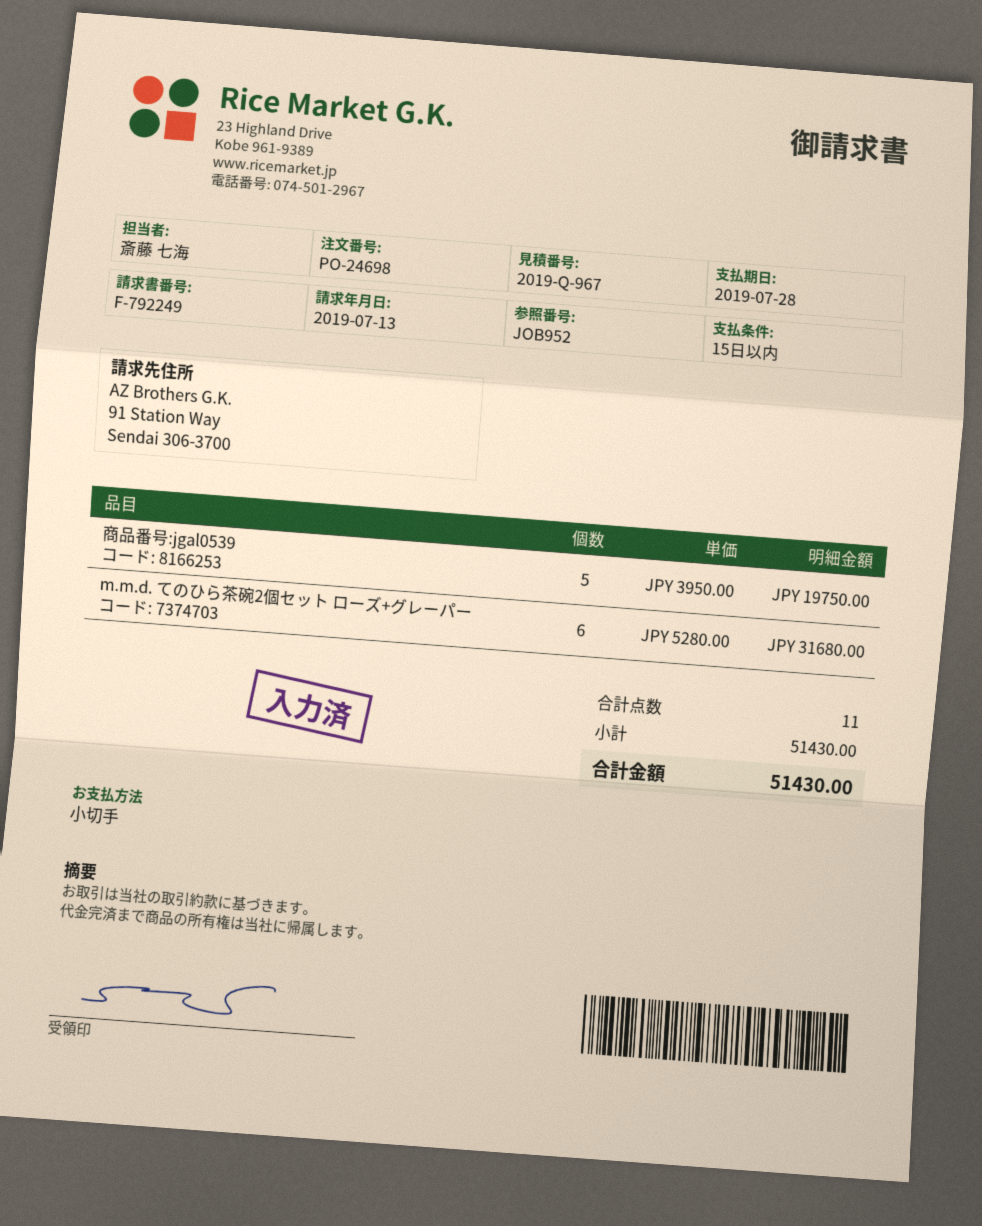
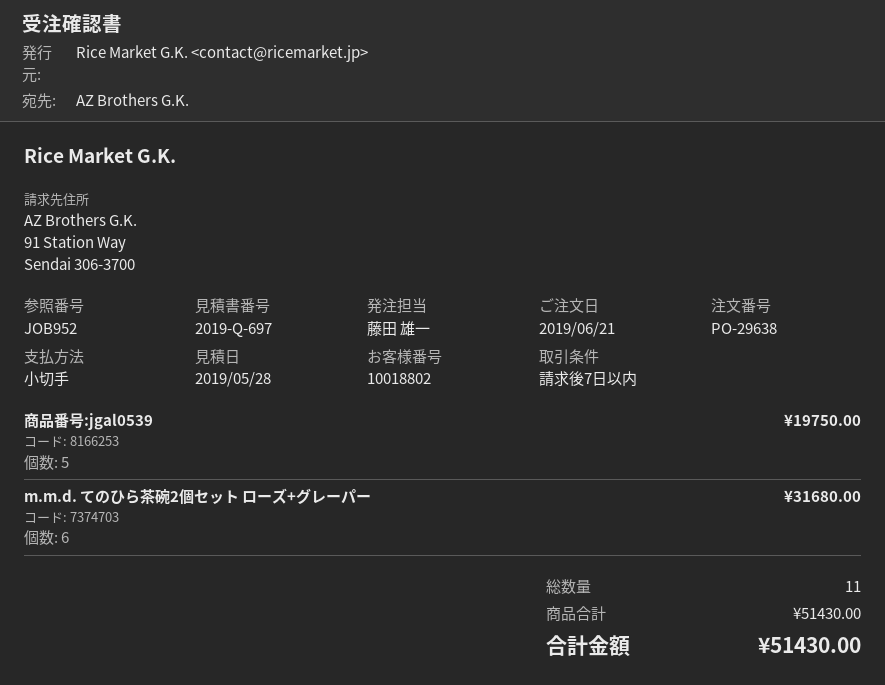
quote number: 2019-Q-967 -> 2019-Q-697
order number: PO-24698 -> PO-29638
payment terms: 15 days -> 7 days

